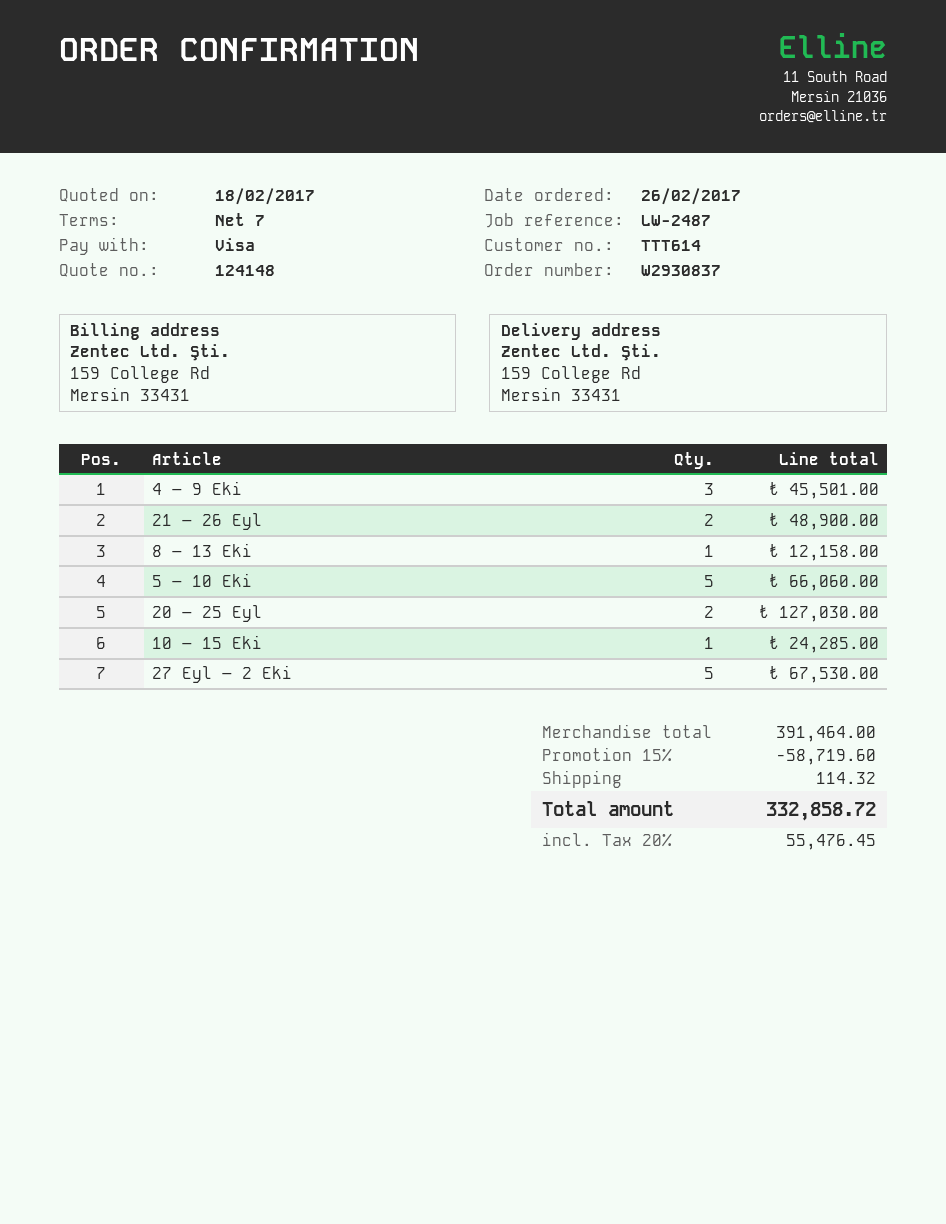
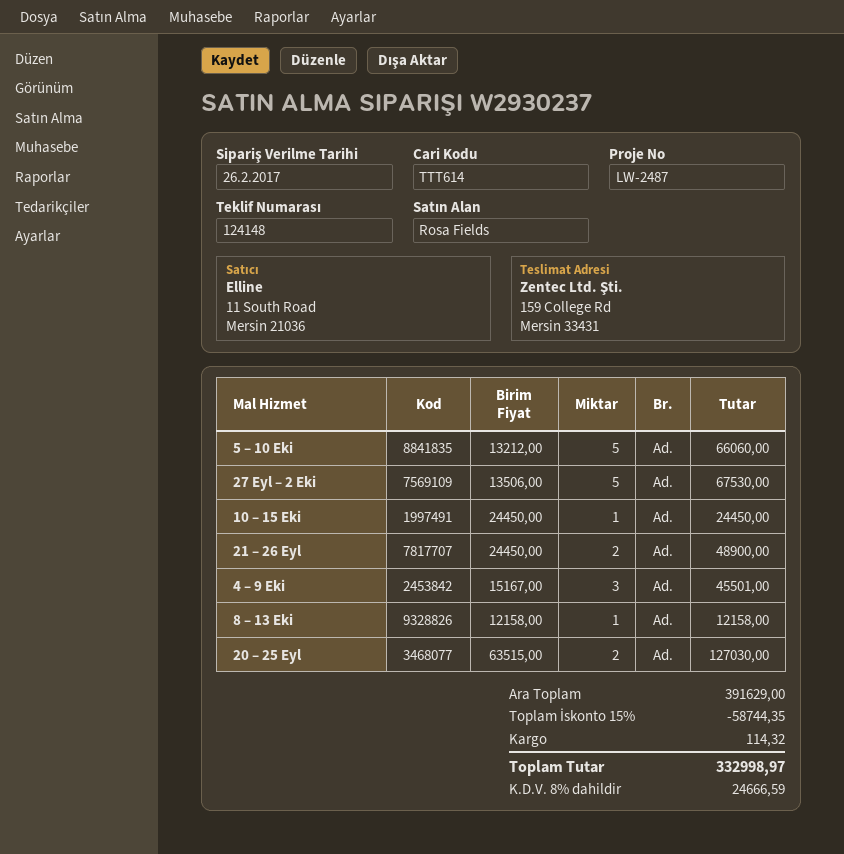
order number: W2930837 -> W2930237
10 – 15 Eki: 1 for 24285.00 -> 1 for 24450.00
subtotal: 391464.00 -> 391629.00
discount: 15% = 58719.60 -> 15% = 58744.35
tax: 20% = 55476.45 -> 8% = 24666.59
total: 332858.72 -> 332998.97

